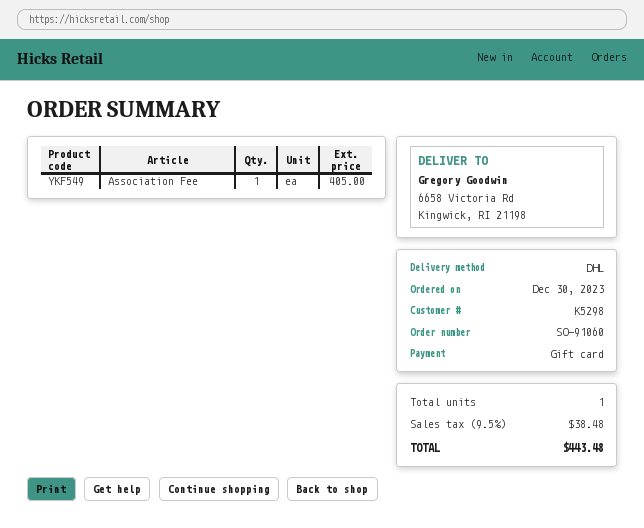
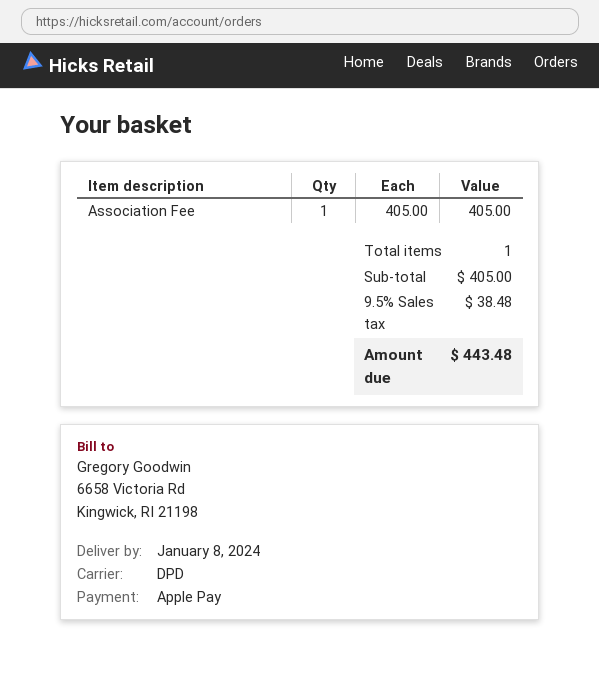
payment method: gift card -> Apple Pay
shipping method: DHL -> DPD

